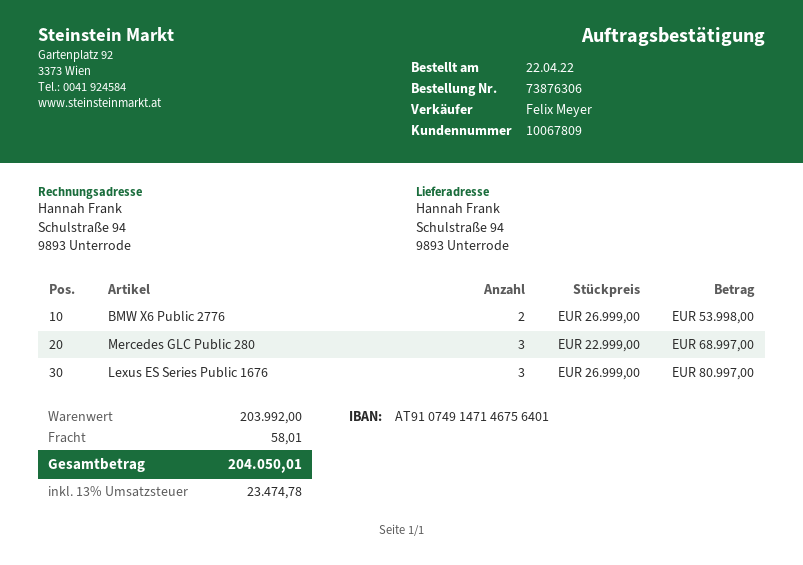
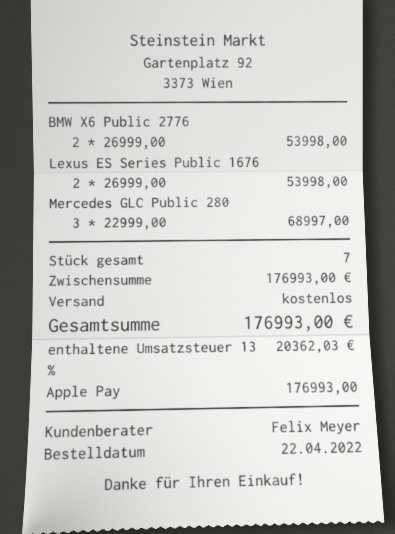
Lexus ES Series Public 1676: 3 x 26999.00 = 80997.00 -> 2 x 26999.00 = 53998.00
subtotal: 203992.00 -> 176993.00
shipping: 58.01 -> 0.00
tax: 13% = 23474.78 -> 13% = 20362.03
total: 204050.01 -> 176993.00

